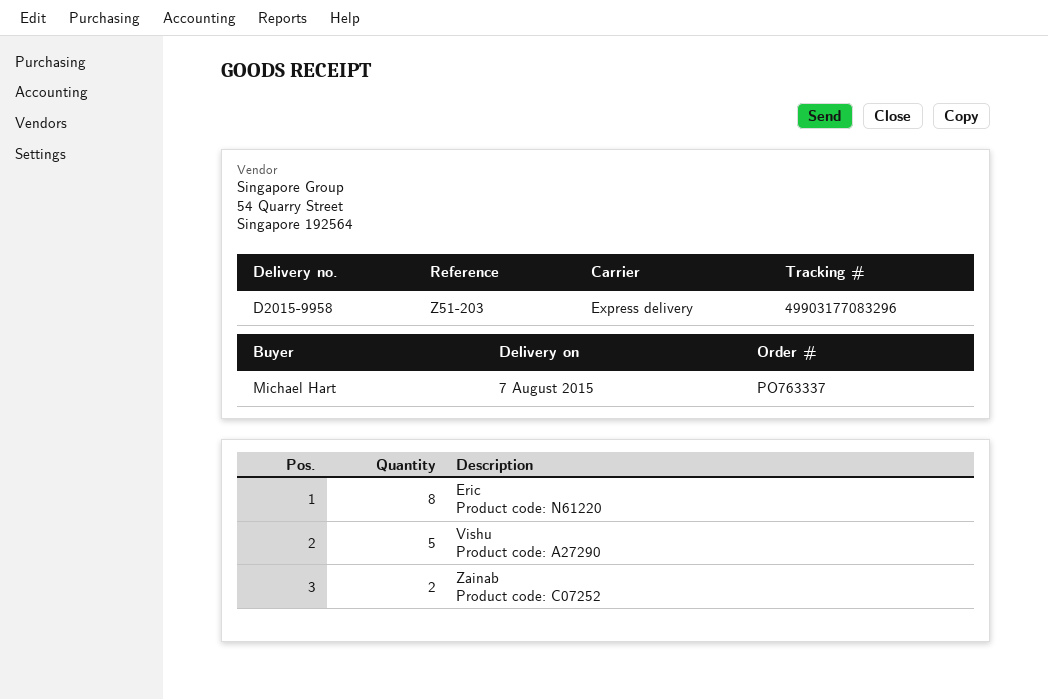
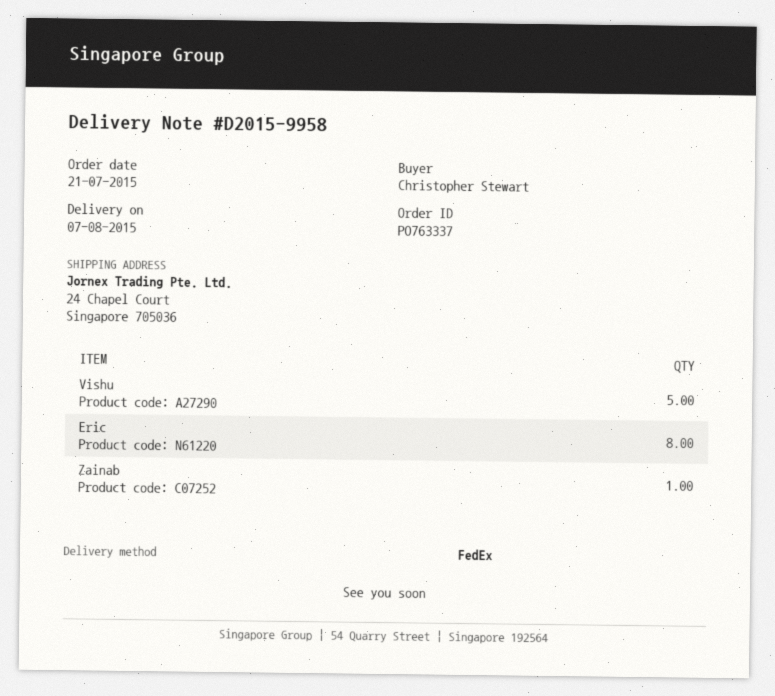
ordered by: Michael Hart -> Christopher Stewart
shipping method: express -> FedEx
Zainab: 2 -> 1

